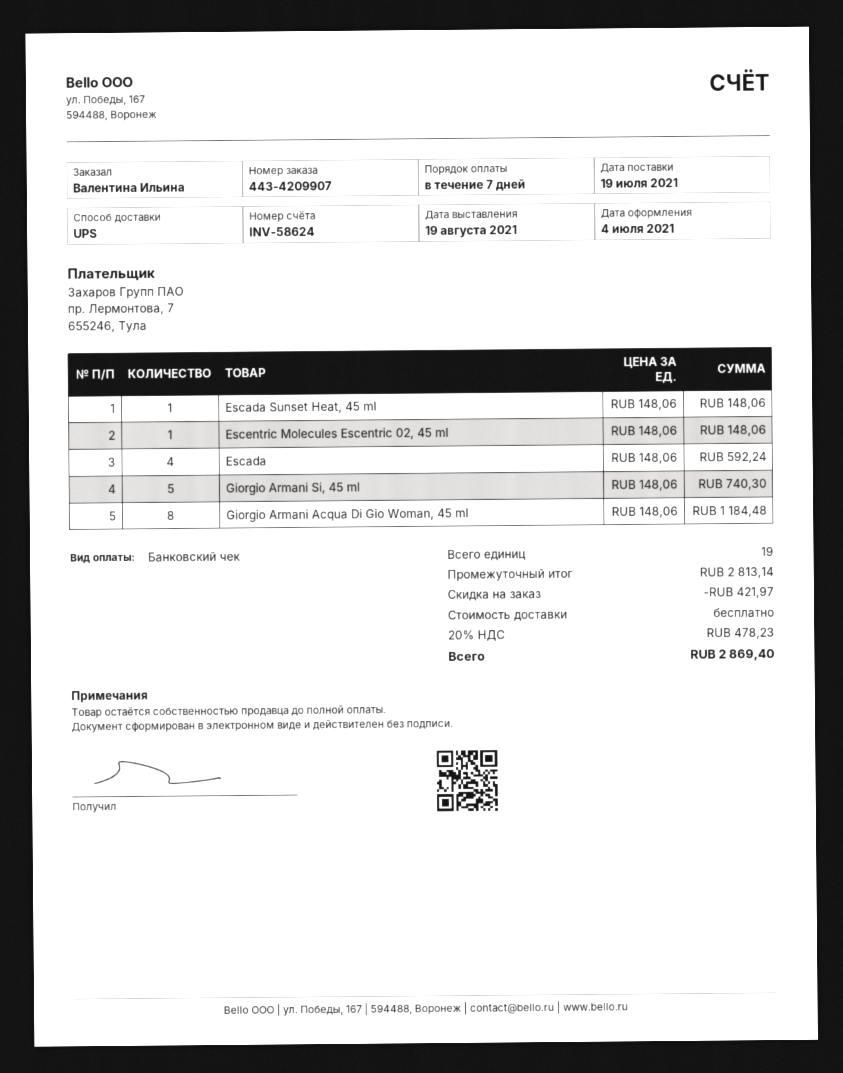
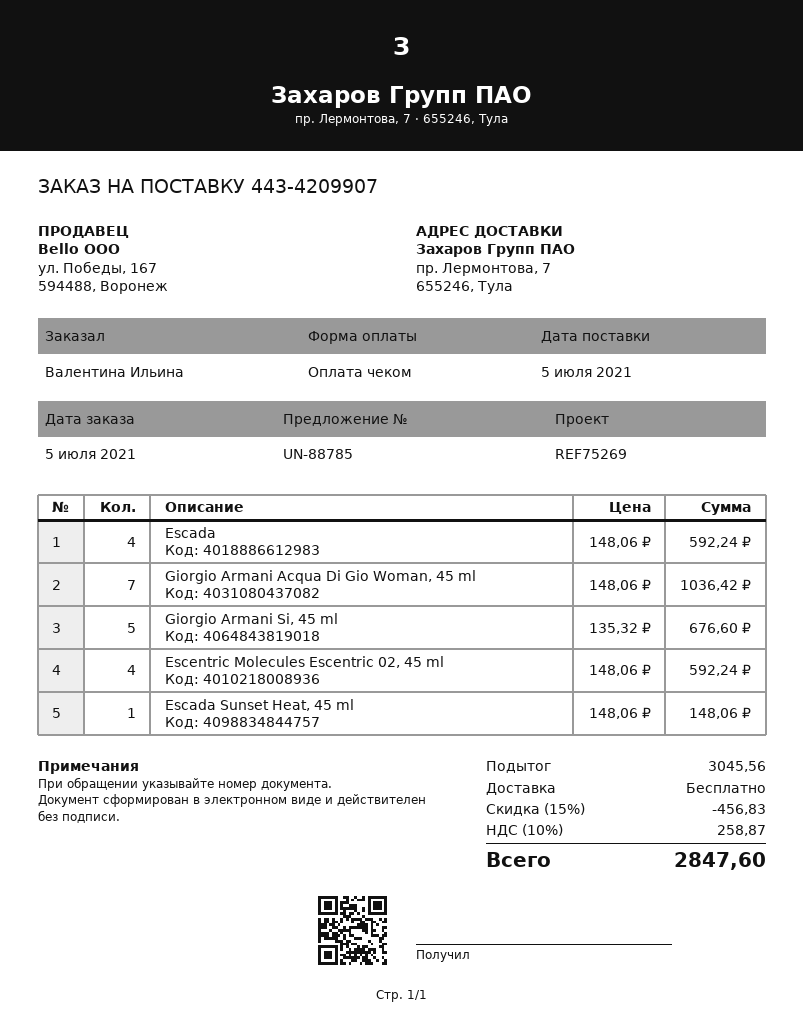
order date: 2021-07-04 -> 2021-07-05
delivery date: 2021-07-19 -> 2021-07-05
Escentric Molecules Escentric 02, 45 ml: 1 x 148.06 = 148.06 -> 4 x 148.06 = 592.24
Giorgio Armani Si, 45 ml: 5 x 148.06 = 740.30 -> 5 x 135.32 = 676.60
Giorgio Armani Acqua Di Gio Woman, 45 ml: 8 x 148.06 = 1184.48 -> 7 x 148.06 = 1036.42
subtotal: 2813.14 -> 3045.56
discount: 421.97 -> 456.83
tax: 20% = 478.23 -> 10% = 258.87
total: 2869.40 -> 2847.60

